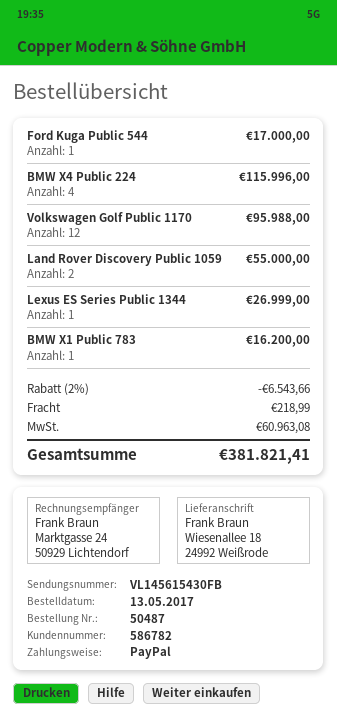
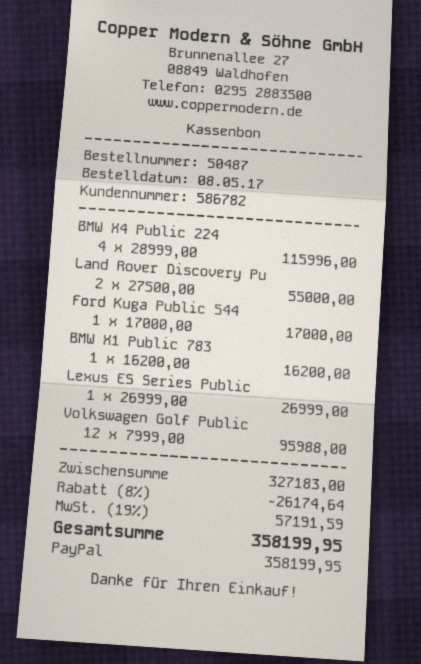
order date: 2017-05-13 -> 2017-05-08
discount: 2% = 6543.66 -> 8% = 26174.64
shipping: 218.99 -> none
tax: 60963.08 -> 57191.59
total: 381821.41 -> 358199.95

